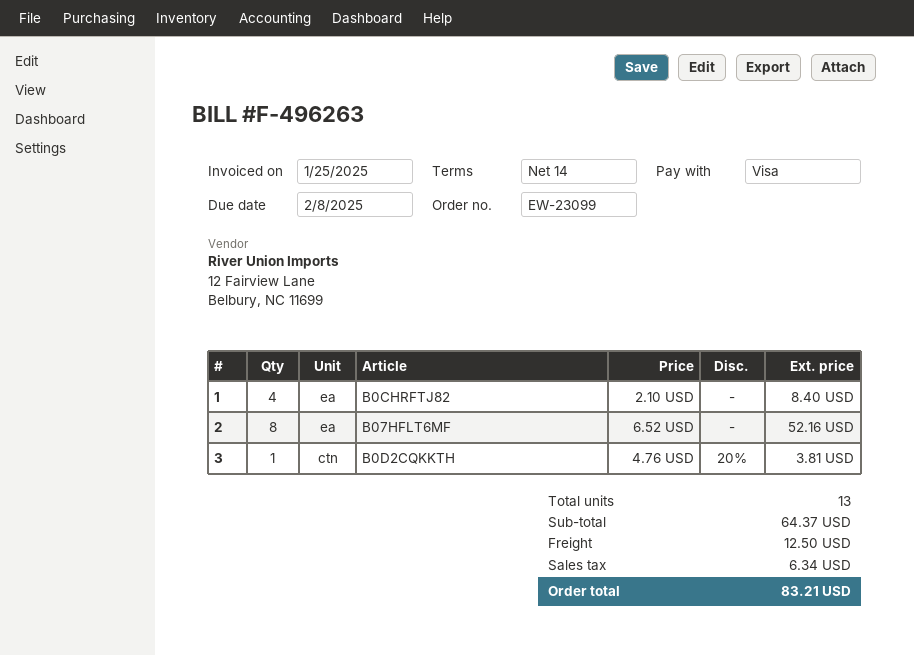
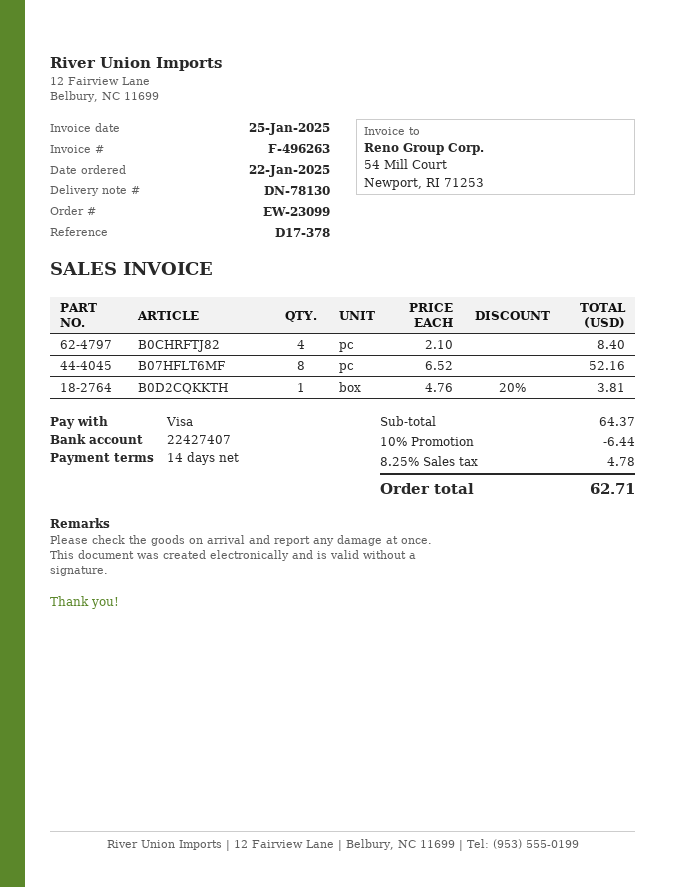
discount: none -> 10% = 6.44
shipping: 12.50 -> none
tax: 6.34 -> 4.78
total: 83.21 -> 62.71

